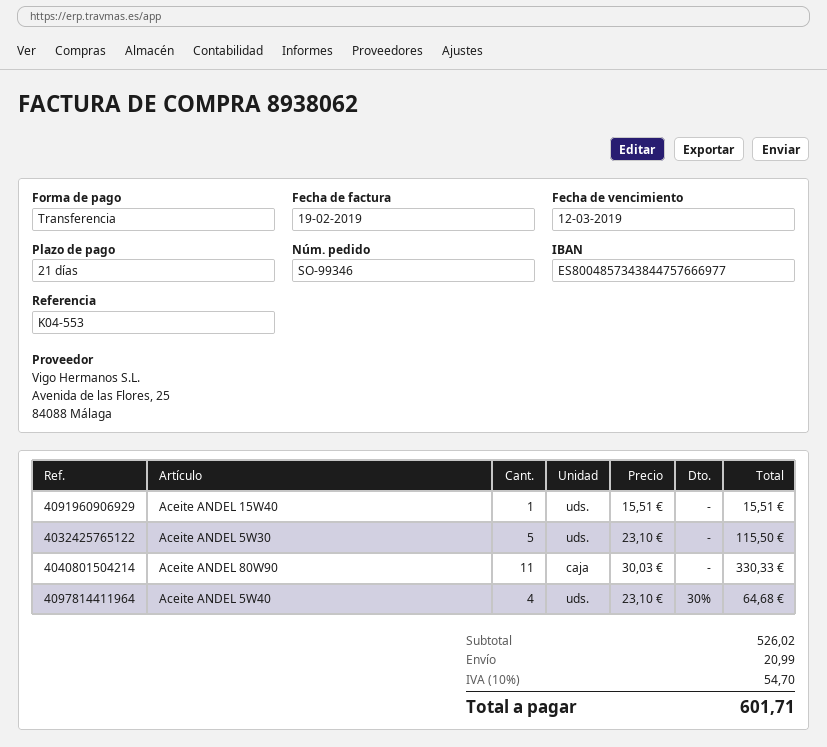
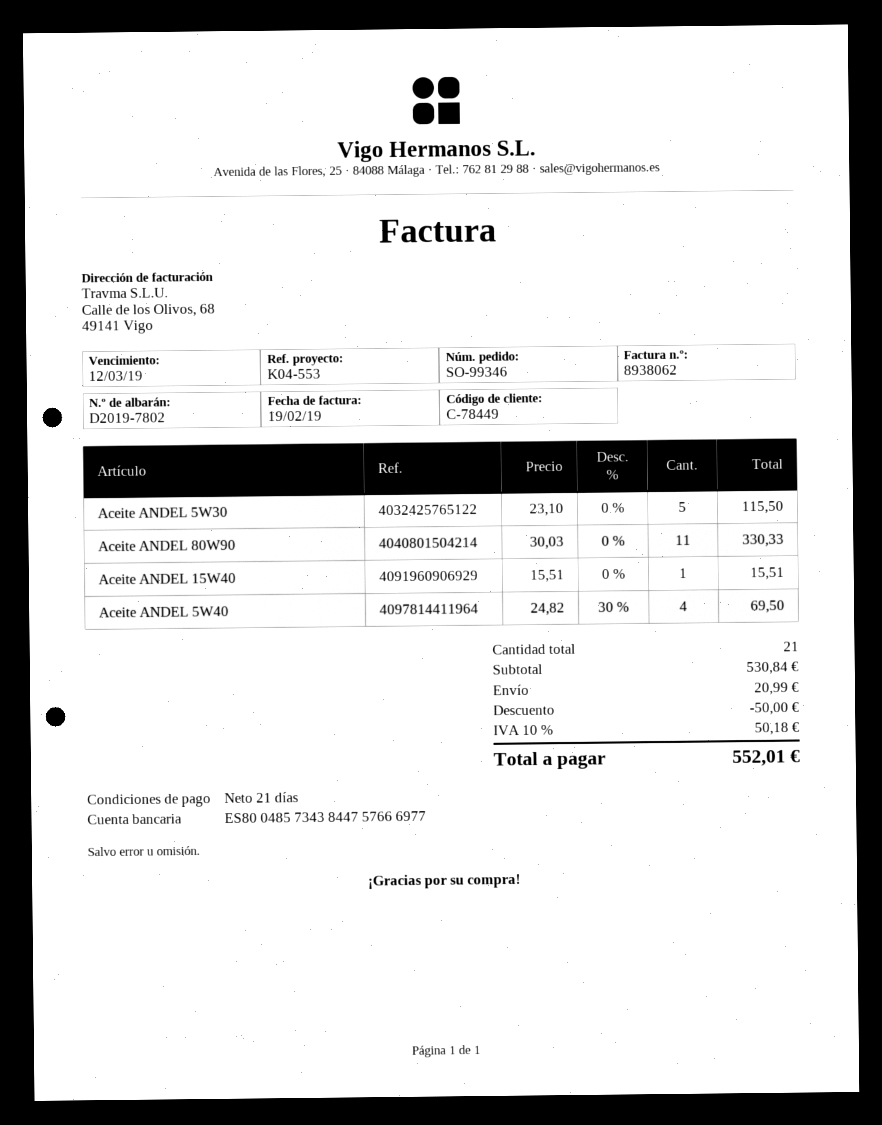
Aceite ANDEL 5W40: 4 x 23.10 - 30% = 64.68 -> 4 x 24.82 - 30% = 69.50
subtotal: 526.02 -> 530.84
discount: none -> 50.00
tax: 10% = 54.70 -> 10% = 50.18
total: 601.71 -> 552.01

